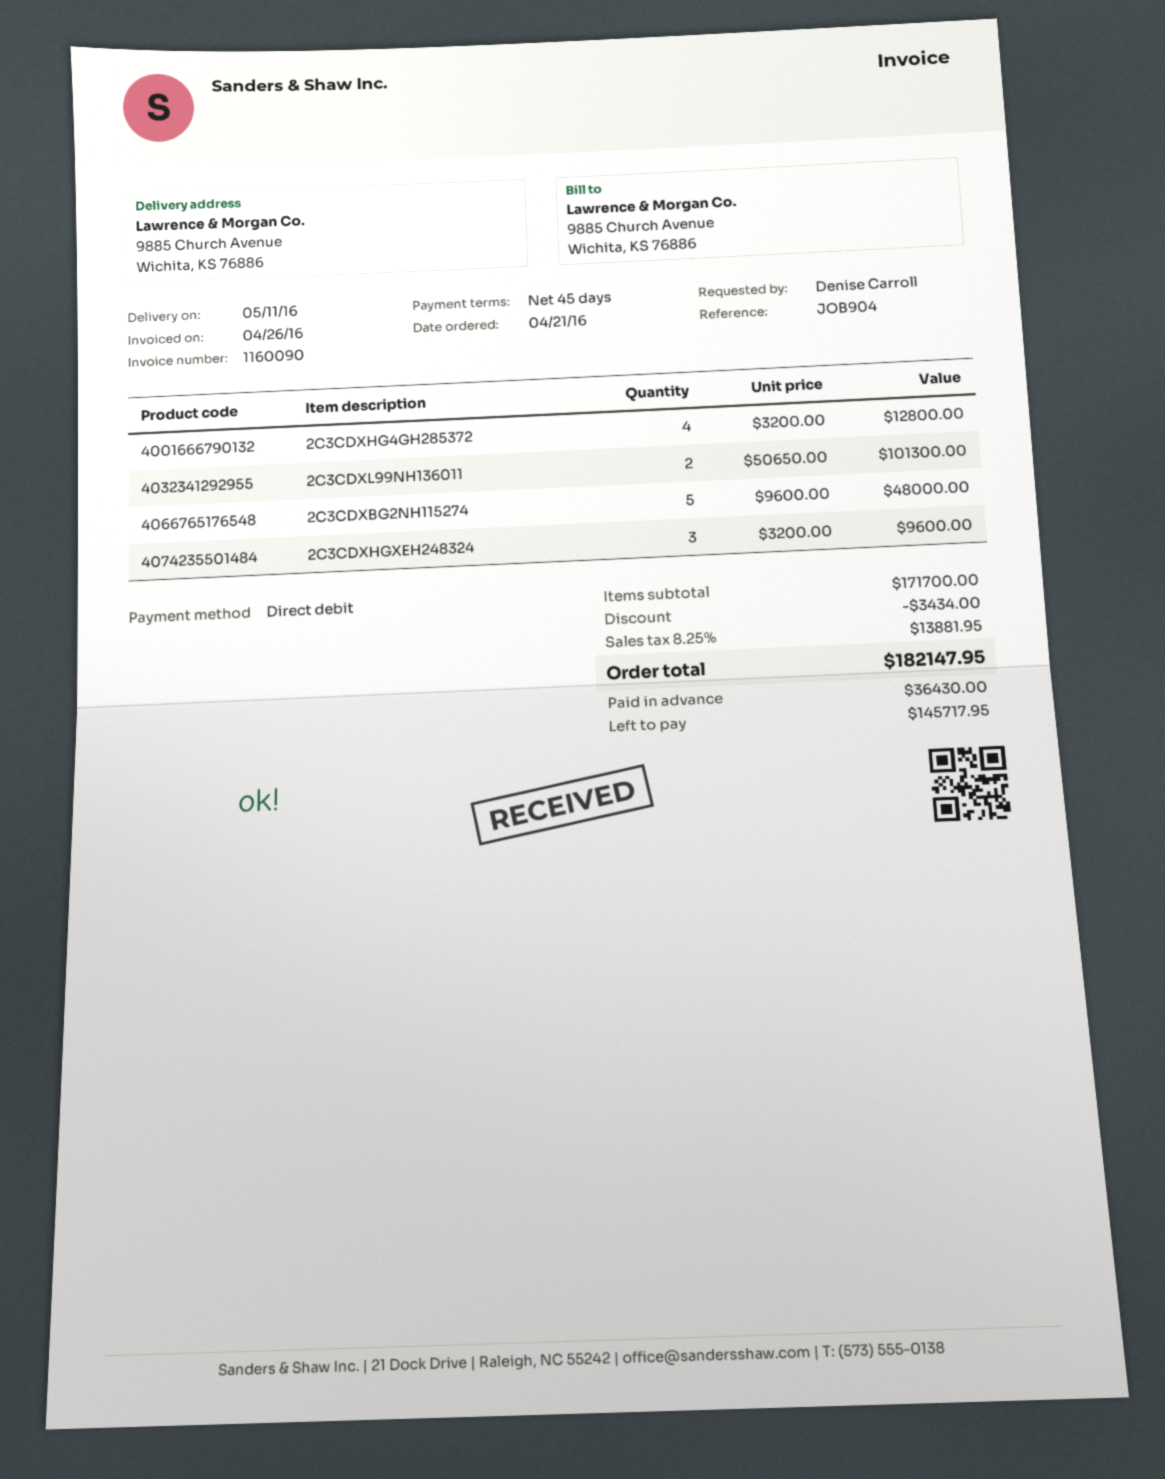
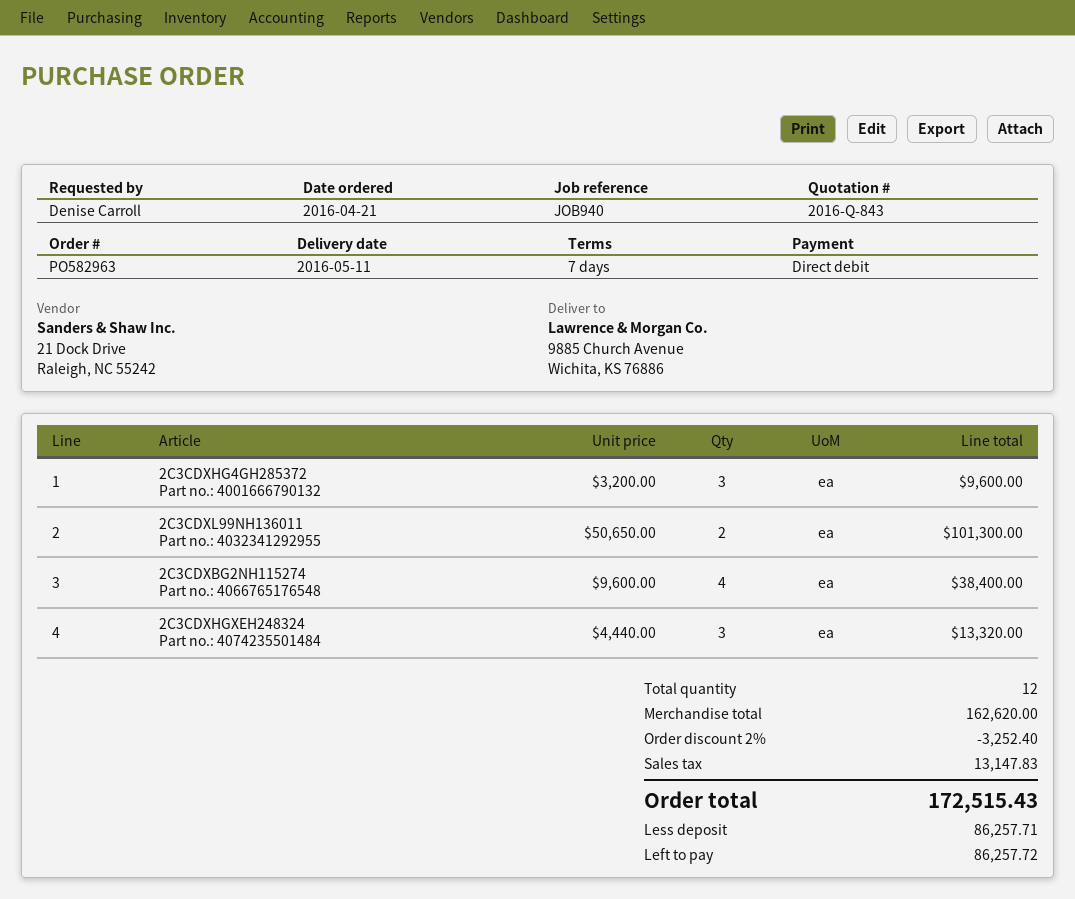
payment terms: 45 days -> 7 days
reference: JOB904 -> JOB940
2C3CDXHG4GH285372: 4 x 3200.00 = 12800.00 -> 3 x 3200.00 = 9600.00
2C3CDXBG2NH115274: 5 x 9600.00 = 48000.00 -> 4 x 9600.00 = 38400.00
2C3CDXHGXEH248324: 3 x 3200.00 = 9600.00 -> 3 x 4440.00 = 13320.00
subtotal: 171700.00 -> 162620.00
discount: 3434.00 -> 3252.40
tax: 13881.95 -> 13147.83
total: 182147.95 -> 172515.43
deposit: 36430.00 -> 86257.71
balance: 145717.95 -> 86257.72

